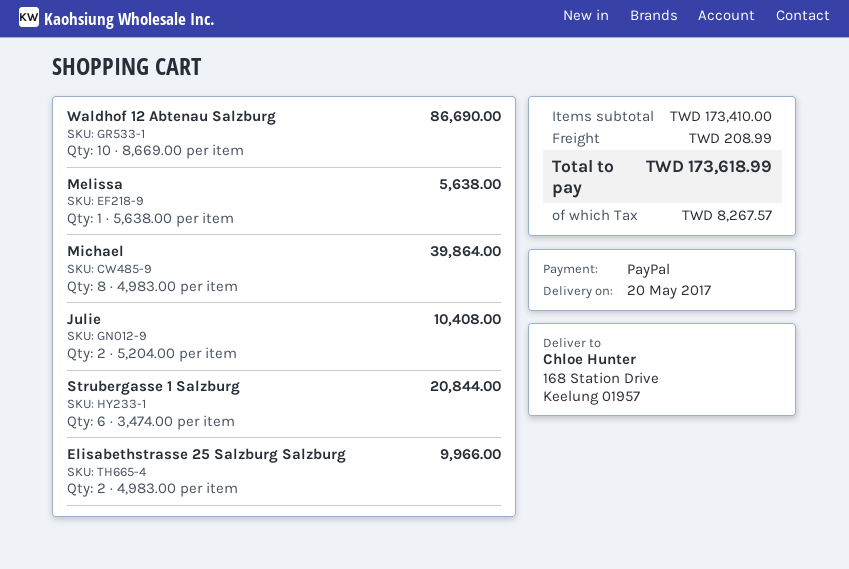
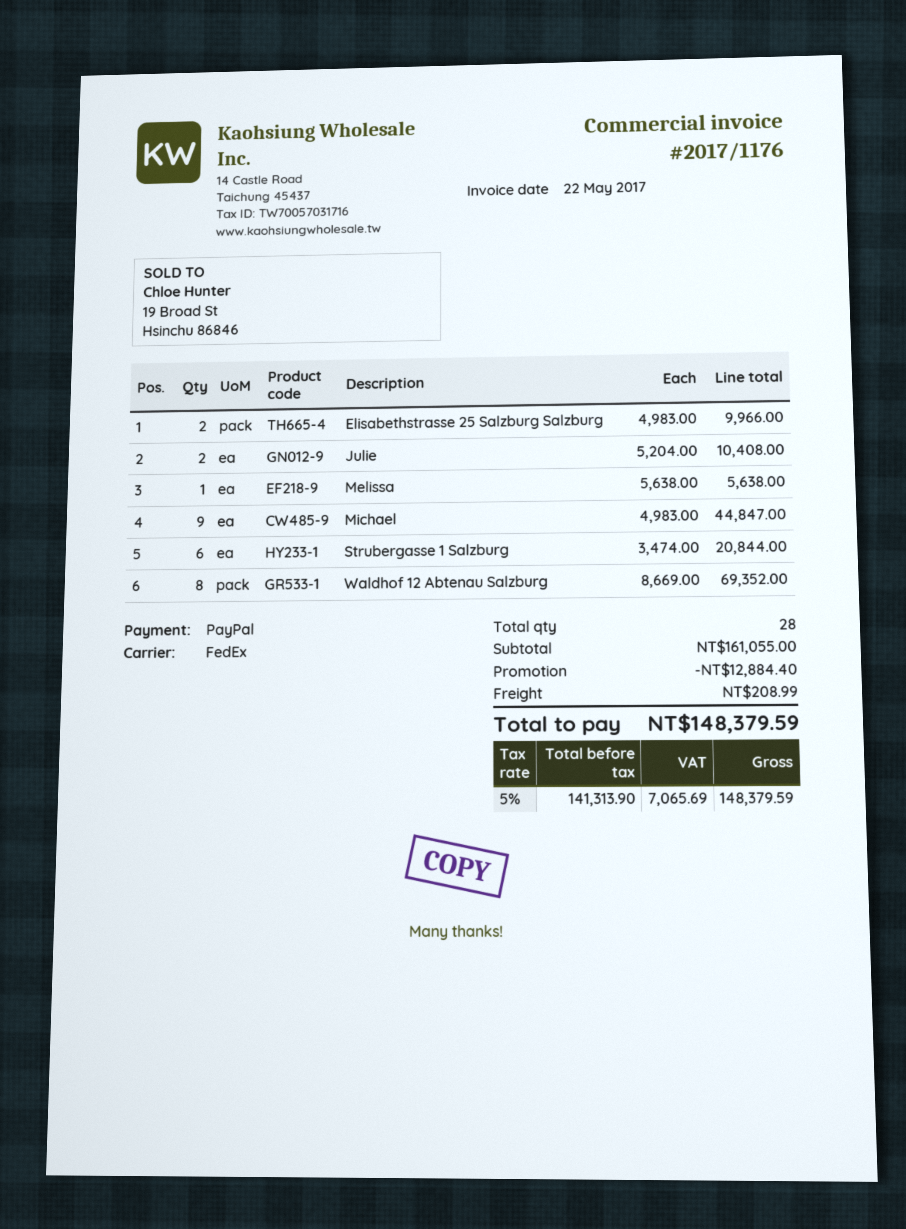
Waldhof 12 Abtenau Salzburg: 10 x 8669.00 = 86690.00 -> 8 x 8669.00 = 69352.00
Michael: 8 x 4983.00 = 39864.00 -> 9 x 4983.00 = 44847.00
subtotal: 173410.00 -> 161055.00
discount: none -> 12884.40
tax: 8267.57 -> 7065.69
total: 173618.99 -> 148379.59

